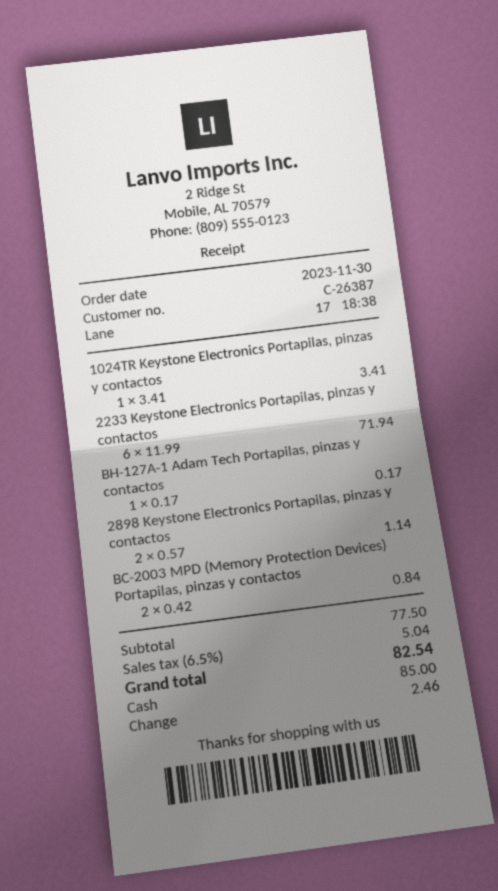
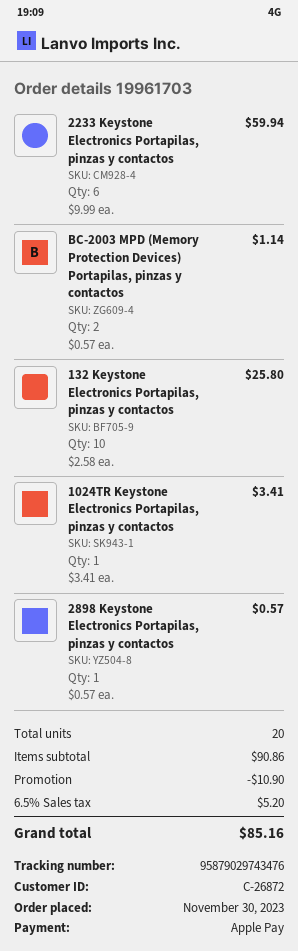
customer number: C-26387 -> C-26872
payment method: cash -> Apple Pay
2233 Keystone Electronics Portapilas, pinzas y contactos: 6 x 11.99 = 71.94 -> 6 x 9.99 = 59.94
BH-127A-1 Adam Tech Portapilas, pinzas y contactos: 1 x 0.17 = 0.17 -> none
2898 Keystone Electronics Portapilas, pinzas y contactos: 2 x 0.57 = 1.14 -> 1 x 0.57 = 0.57
BC-2003 MPD (Memory Protection Devices) Portapilas, pinzas y contactos: 2 x 0.42 = 0.84 -> 2 x 0.57 = 1.14
132 Keystone Electronics Portapilas, pinzas y contactos: none -> 10 x 2.58 = 25.80
subtotal: 77.50 -> 90.86
discount: none -> 10.90
tax: 6.5% = 5.04 -> 6.5% = 5.20
total: 82.54 -> 85.16

